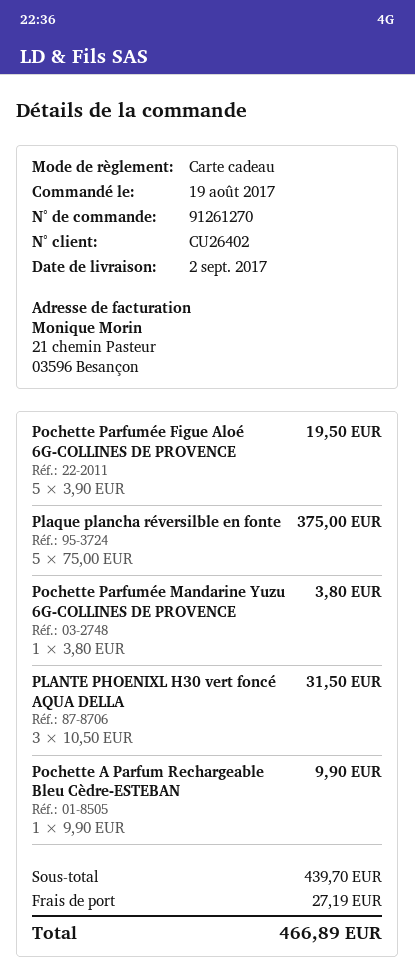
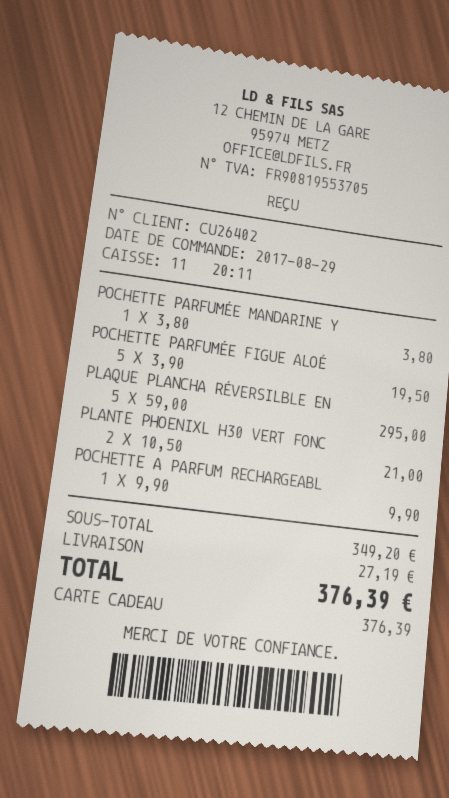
order date: 2017-08-19 -> 2017-08-29
Plaque plancha réversilble en fonte: 5 x 75.00 = 375.00 -> 5 x 59.00 = 295.00
PLANTE PHOENIXL H30 vert foncé AQUA DELLA: 3 x 10.50 = 31.50 -> 2 x 10.50 = 21.00
subtotal: 439.70 -> 349.20
total: 466.89 -> 376.39

